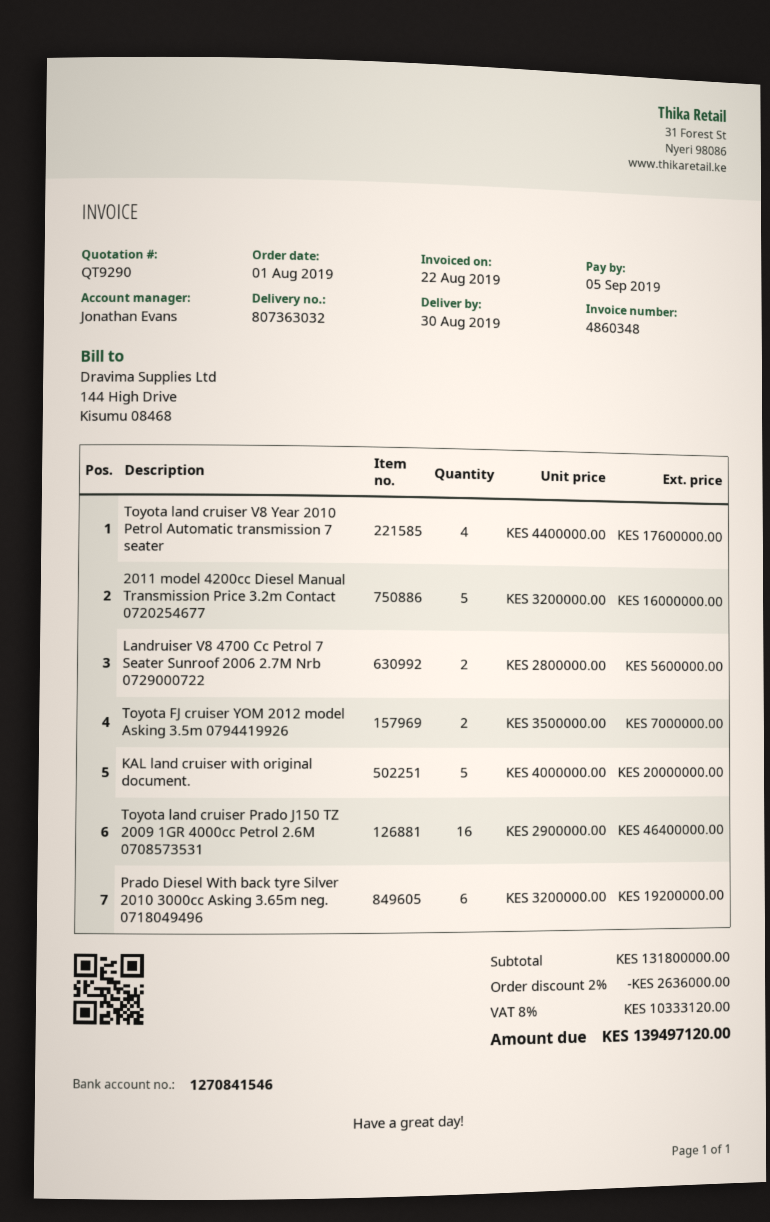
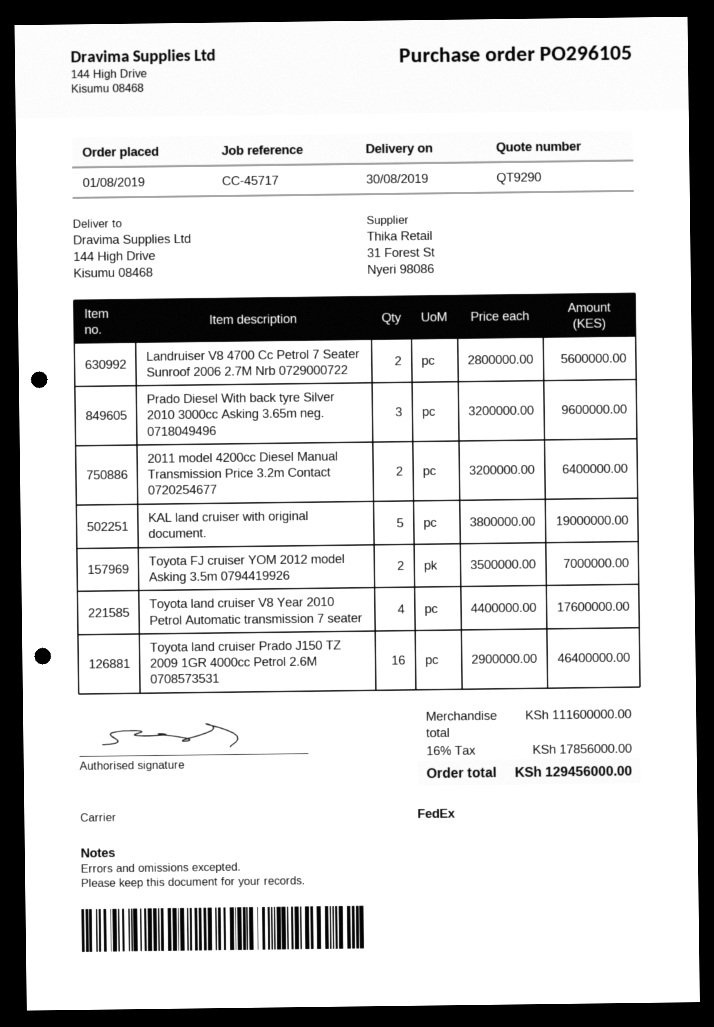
2011 model 4200cc Diesel Manual Transmission Price 3.2m Contact 0720254677: 5 x 3200000.00 = 16000000.00 -> 2 x 3200000.00 = 6400000.00
KAL land cruiser with original document.: 5 x 4000000.00 = 20000000.00 -> 5 x 3800000.00 = 19000000.00
Prado Diesel With back tyre Silver 2010 3000cc Asking 3.65m neg. 0718049496: 6 x 3200000.00 = 19200000.00 -> 3 x 3200000.00 = 9600000.00
subtotal: 131800000.00 -> 111600000.00
discount: 2% = 2636000.00 -> none
tax: 8% = 10333120.00 -> 16% = 17856000.00
total: 139497120.00 -> 129456000.00

